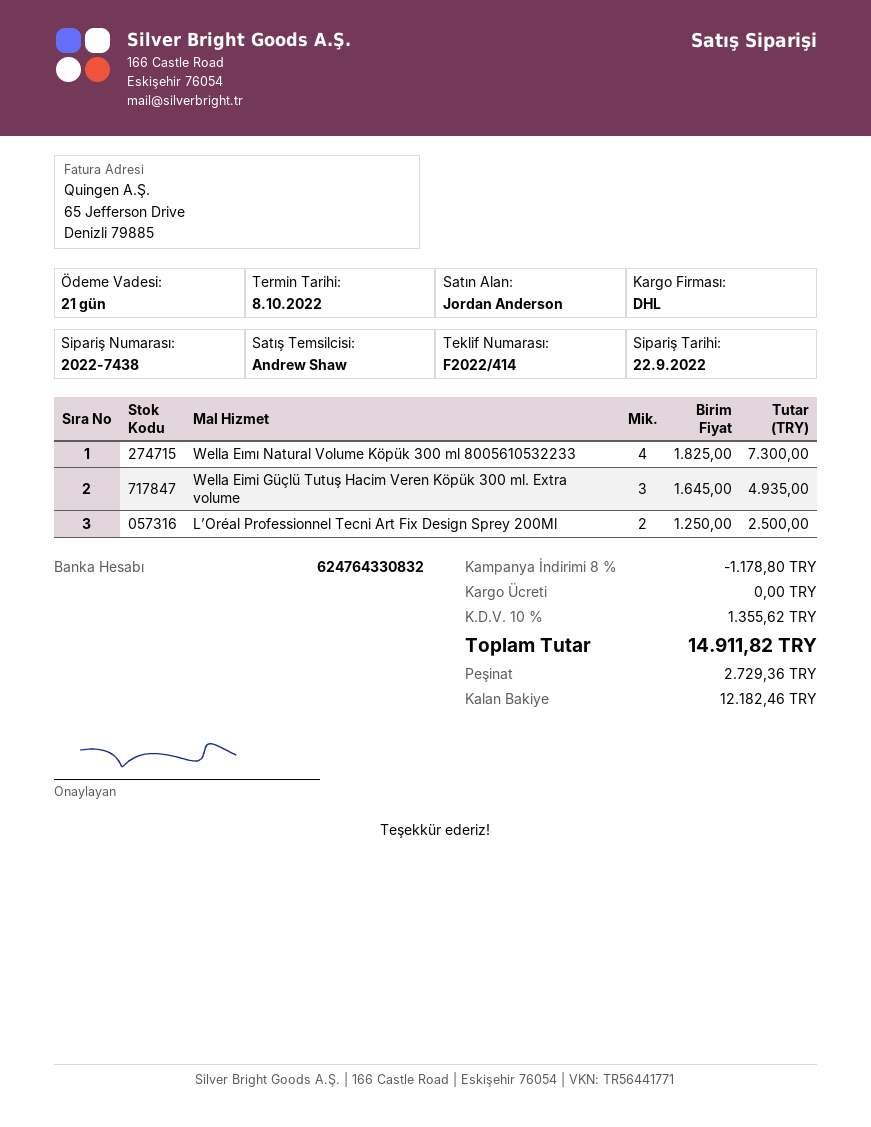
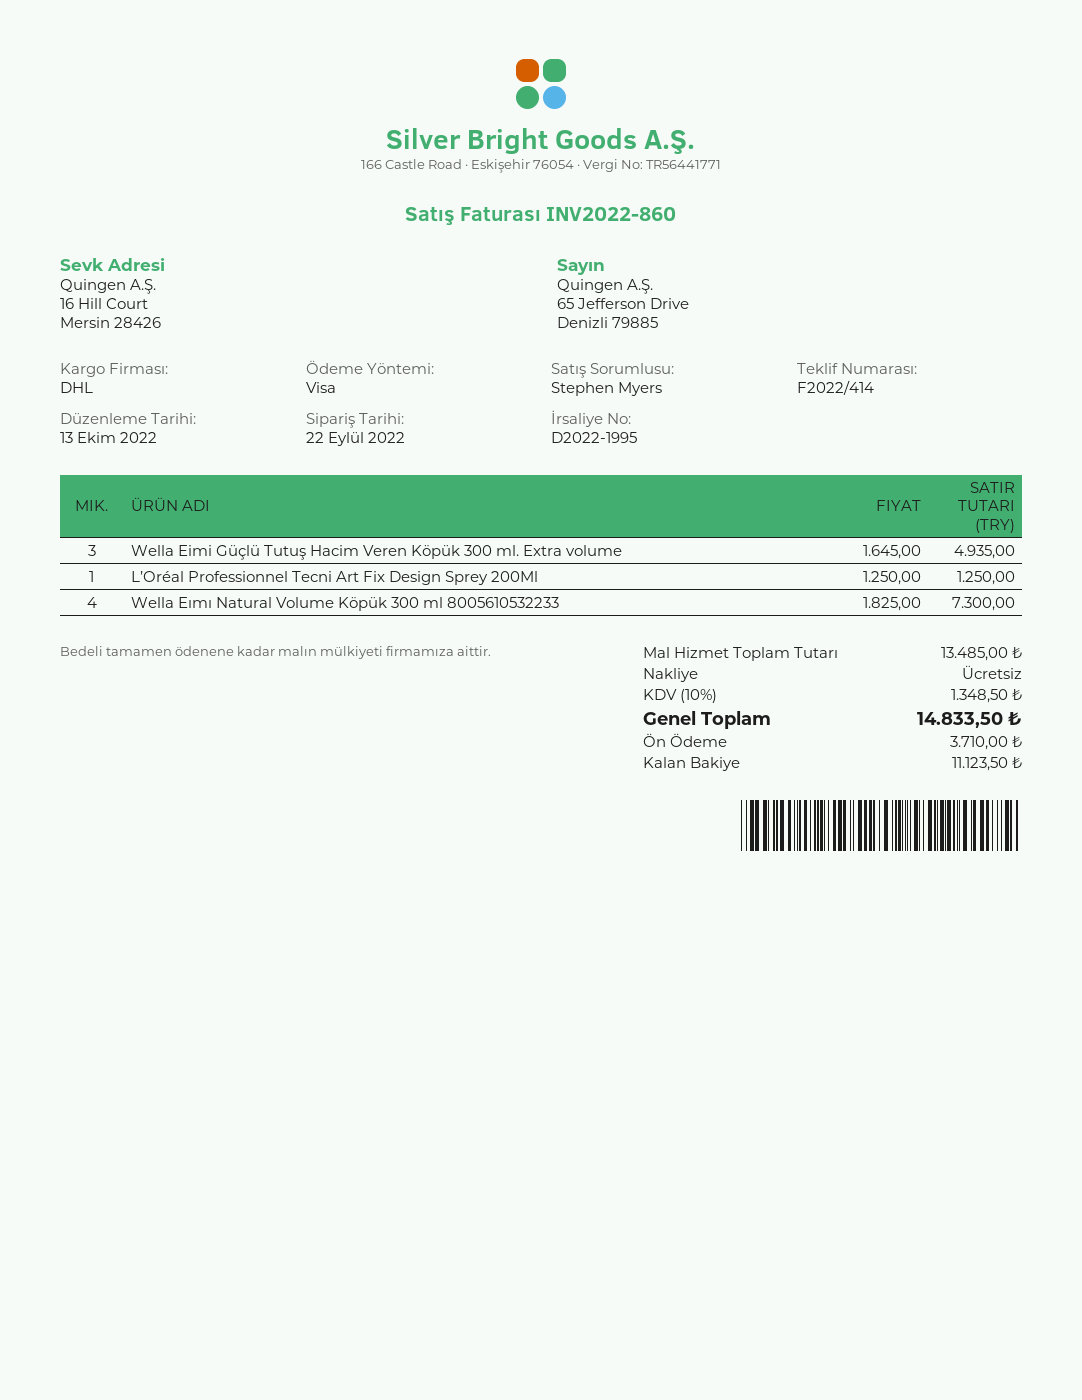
sales rep: Andrew Shaw -> Stephen Myers
L’Oréal Professionnel Tecni Art Fix Design Sprey 200Ml: 2 x 1250.00 = 2500.00 -> 1 x 1250.00 = 1250.00
discount: 8% = 1178.80 -> none
tax: 10% = 1355.62 -> 10% = 1348.50
total: 14911.82 -> 14833.50
deposit: 2729.36 -> 3710.00
balance: 12182.46 -> 11123.50

